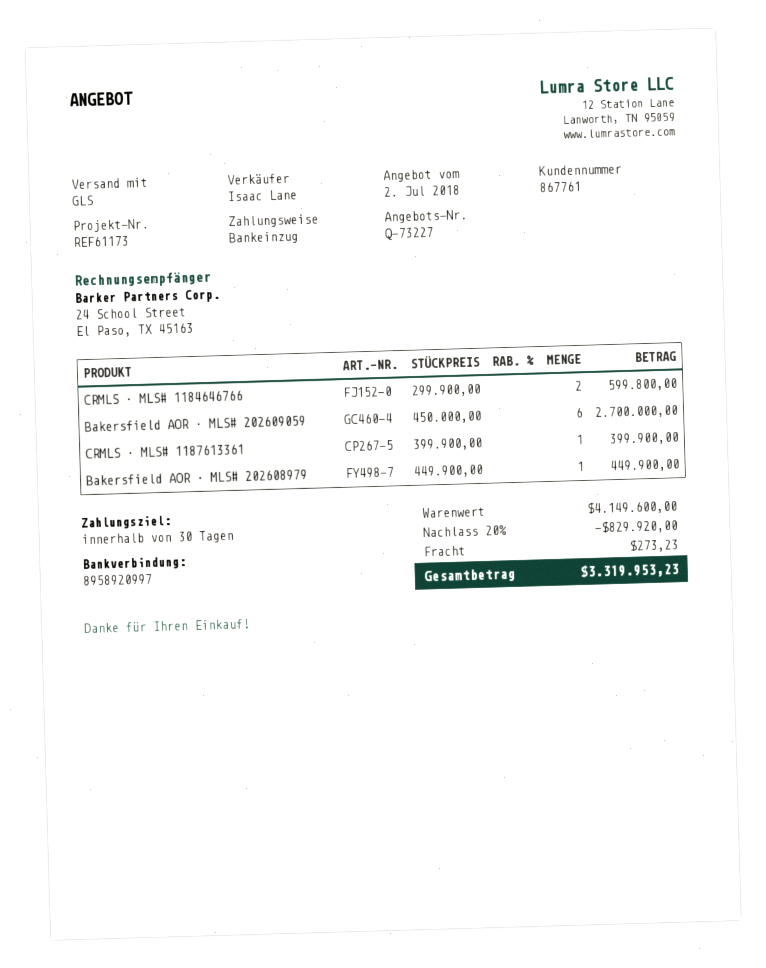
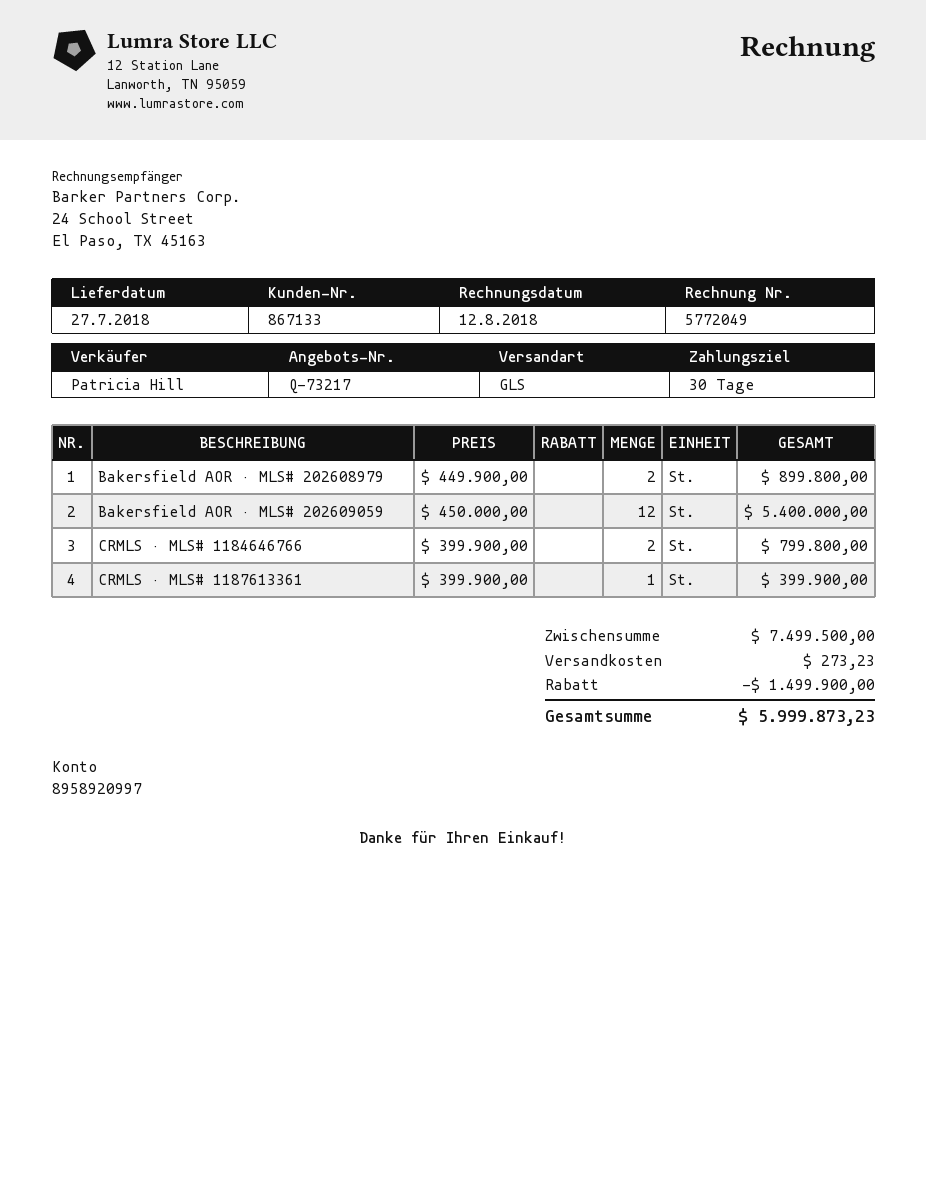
quote number: Q-73227 -> Q-73217
customer number: 867761 -> 867133
sales rep: Isaac Lane -> Patricia Hill
CRMLS · MLS# 1184646766: 2 x 299900.00 = 599800.00 -> 2 x 399900.00 = 799800.00
Bakersfield AOR · MLS# 202609059: 6 x 450000.00 = 2700000.00 -> 12 x 450000.00 = 5400000.00
Bakersfield AOR · MLS# 202608979: 1 x 449900.00 = 449900.00 -> 2 x 449900.00 = 899800.00
subtotal: 4149600.00 -> 7499500.00
discount: 829920.00 -> 1499900.00
total: 3319953.23 -> 5999873.23

